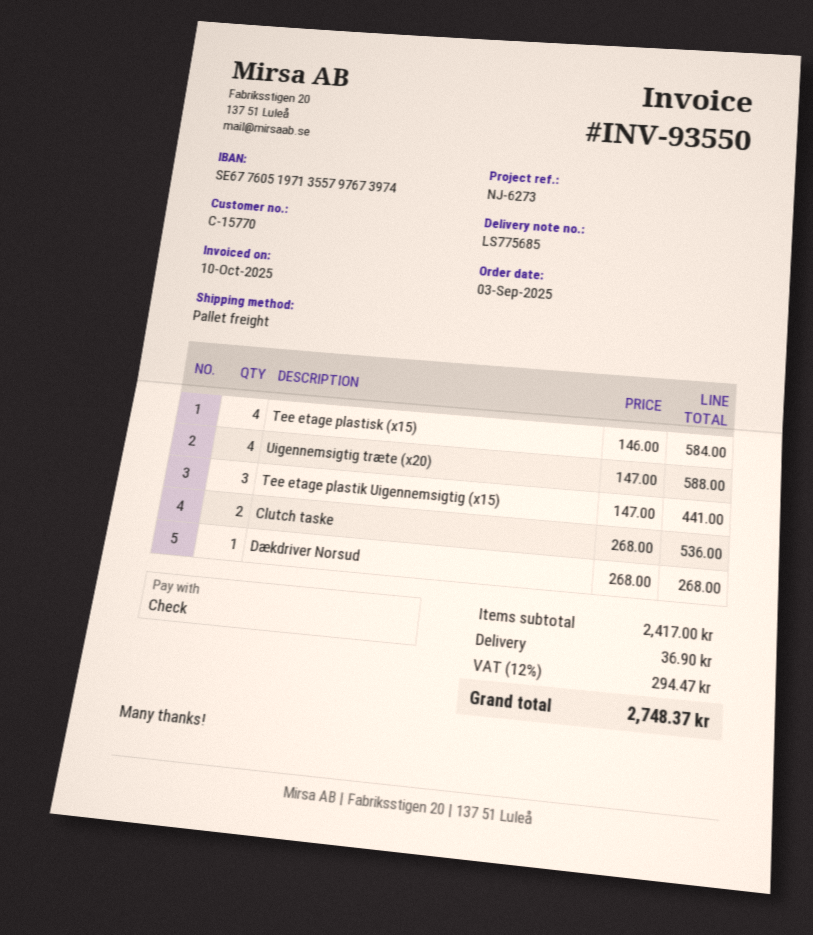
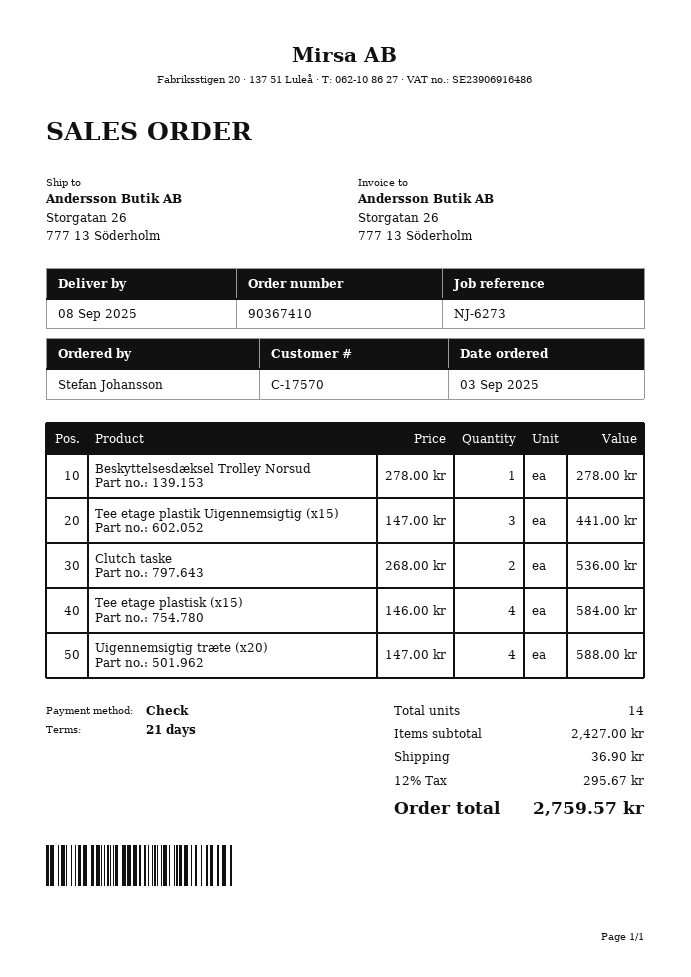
customer number: C-15770 -> C-17570
Dækdriver Norsud: 1 x 268.00 = 268.00 -> none
Beskyttelsesdæksel Trolley Norsud: none -> 1 x 278.00 = 278.00
subtotal: 2417.00 -> 2427.00
tax: 12% = 294.47 -> 12% = 295.67
total: 2748.37 -> 2759.57

